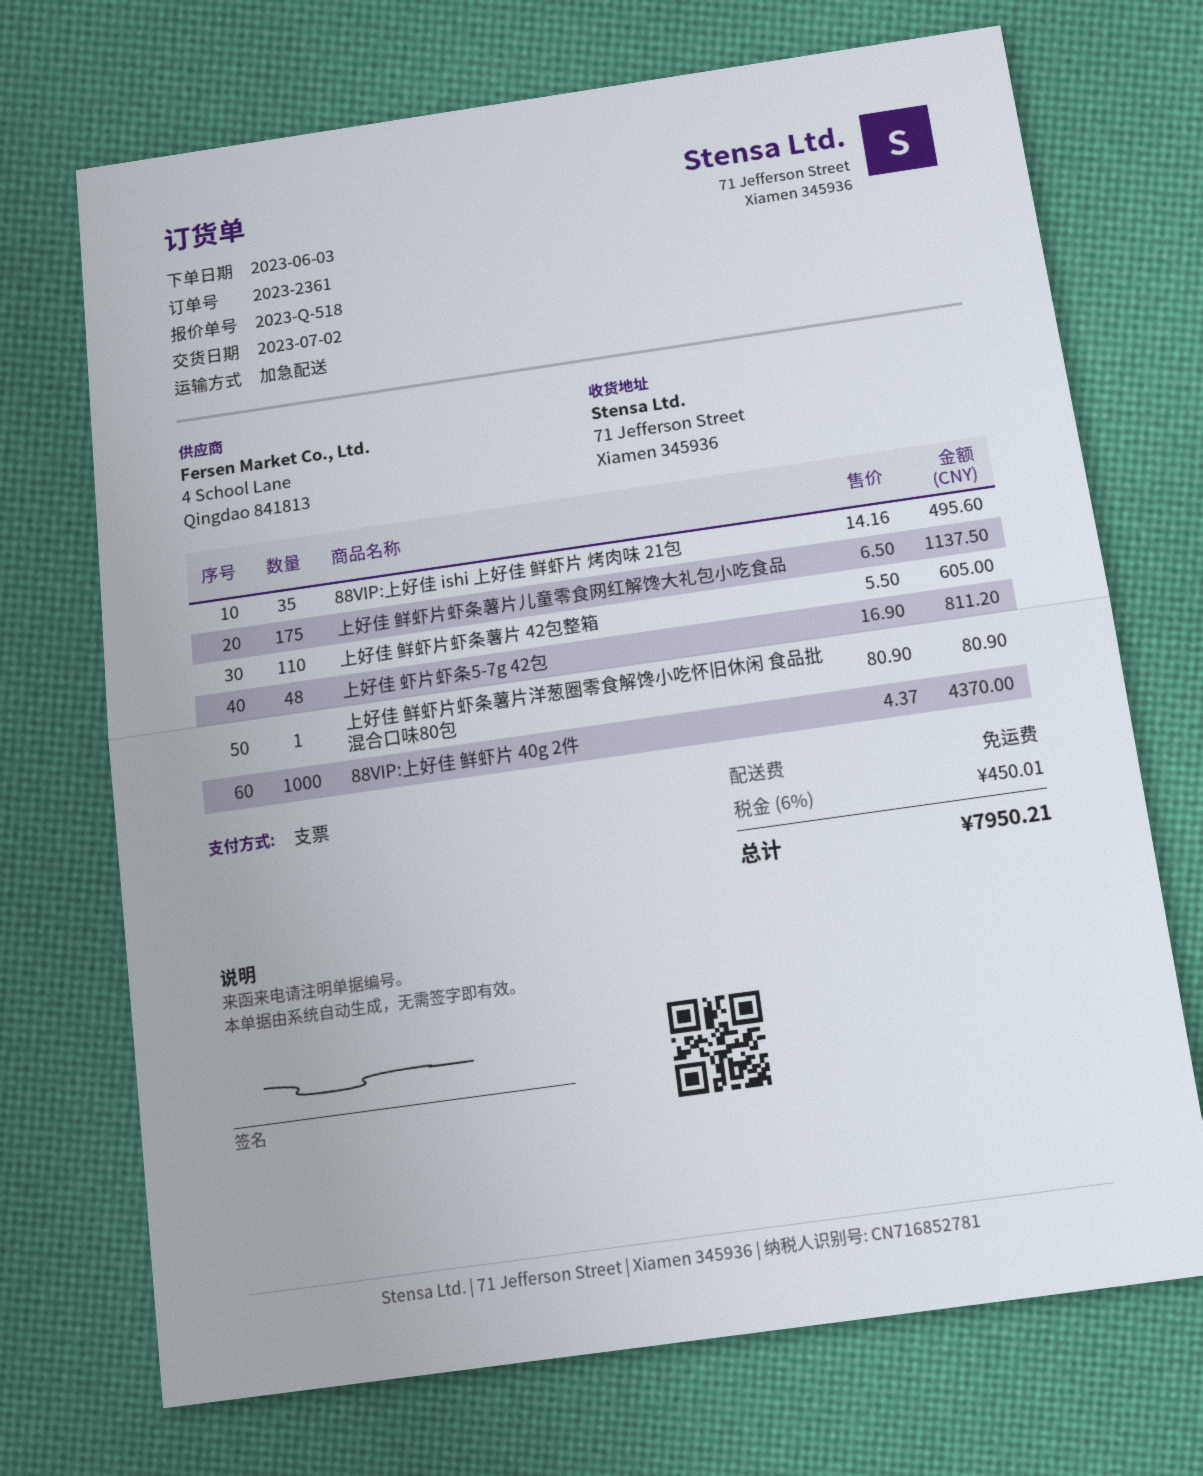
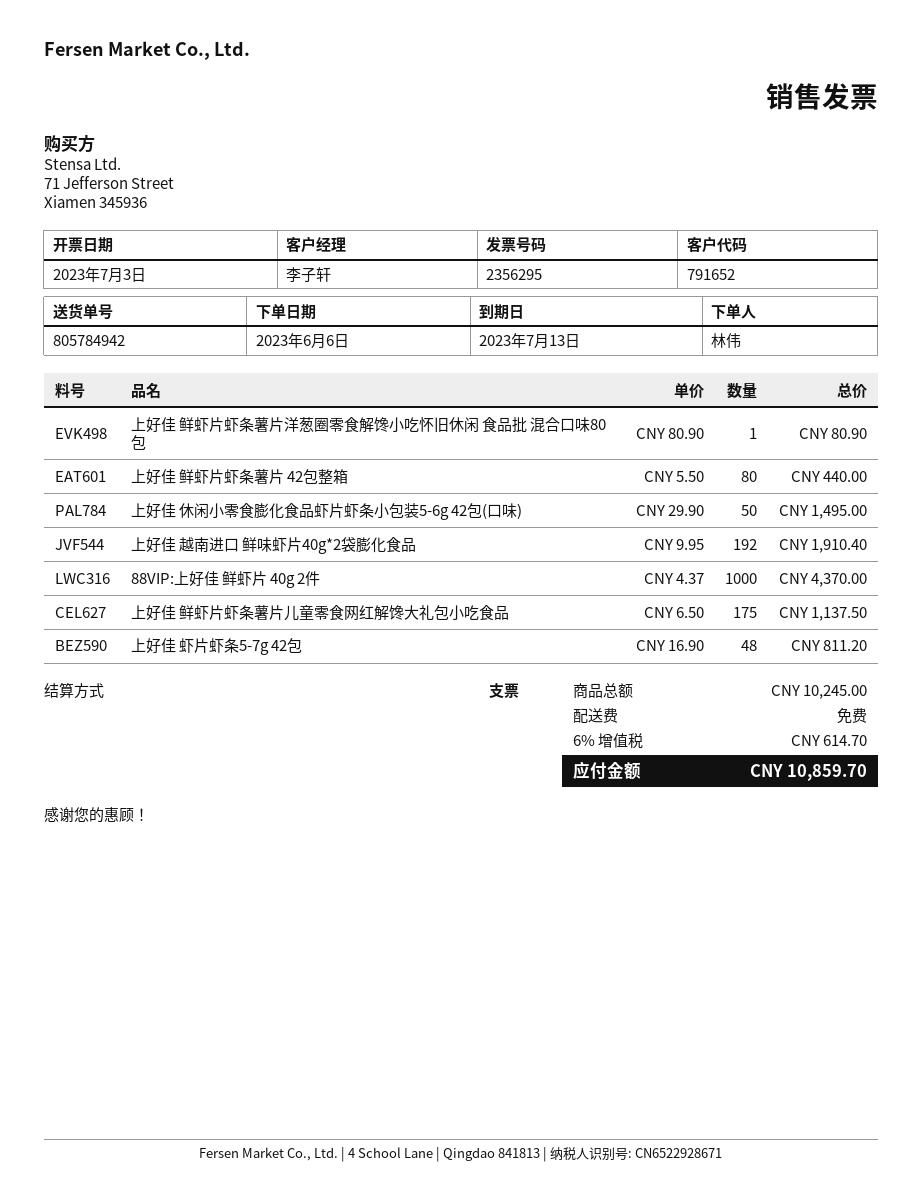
order date: 2023-06-03 -> 2023-06-06
88VIP:上好佳 ishi 上好佳 鲜虾片 烤肉味 21包: 35 x 14.16 = 495.60 -> none
上好佳 鲜虾片虾条薯片 42包整箱: 110 x 5.50 = 605.00 -> 80 x 5.50 = 440.00
上好佳 休闲小零食膨化食品虾片虾条小包装5-6g 42包(口味): none -> 50 x 29.90 = 1495.00
上好佳 越南进口 鲜味虾片40g*2袋膨化食品: none -> 192 x 9.95 = 1910.40
tax: 6% = 450.01 -> 6% = 614.70
total: 7950.21 -> 10859.70

